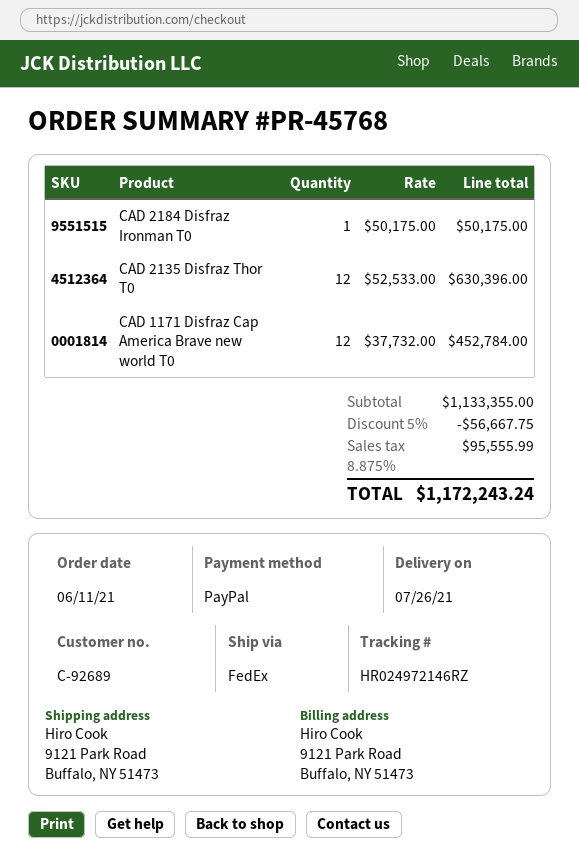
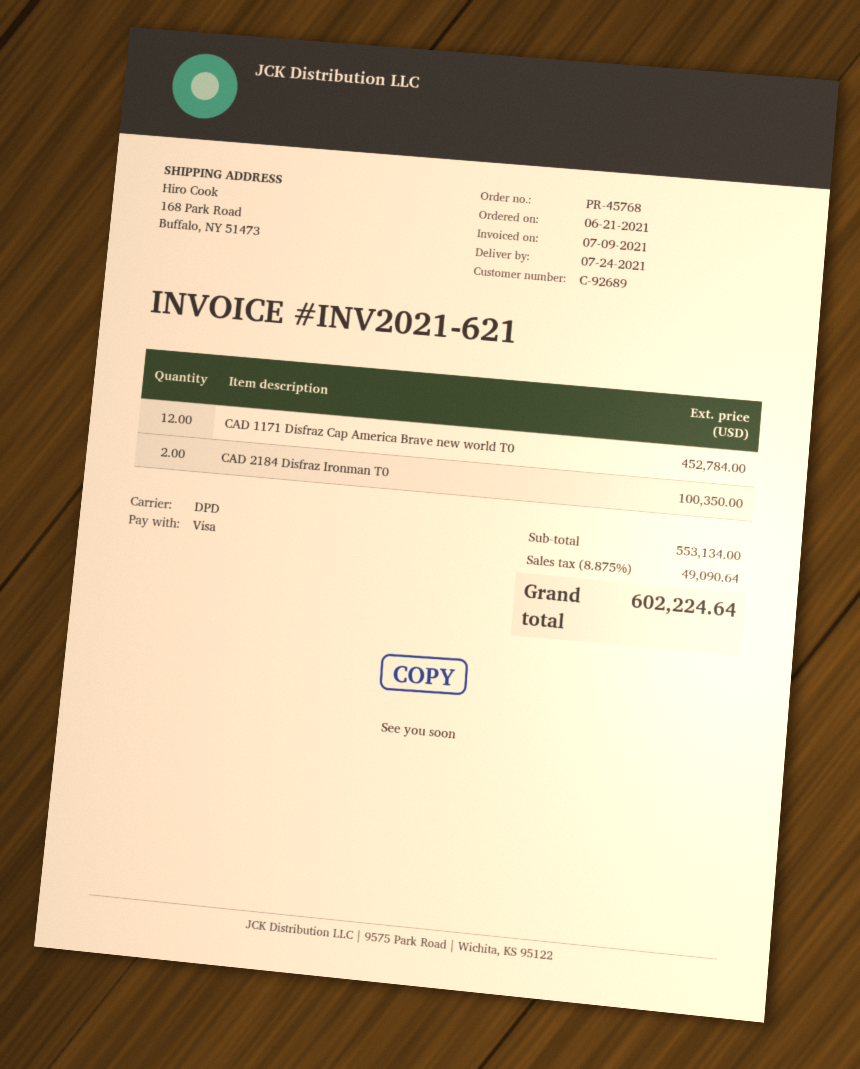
order date: 2021-06-11 -> 2021-06-21
delivery date: 2021-07-26 -> 2021-07-24
payment method: PayPal -> Visa
shipping method: FedEx -> DPD
ship to: 9121 Park Road, Buffalo, NY 51473 -> 168 Park Road, Buffalo, NY 51473
CAD 2184 Disfraz Ironman T0: 1 for 50175.00 -> 2 for 100350.00
CAD 2135 Disfraz Thor T0: 12 for 630396.00 -> none
subtotal: 1133355.00 -> 553134.00
discount: 5% = 56667.75 -> none
tax: 8.875% = 95555.99 -> 8.875% = 49090.64
total: 1172243.24 -> 602224.64

